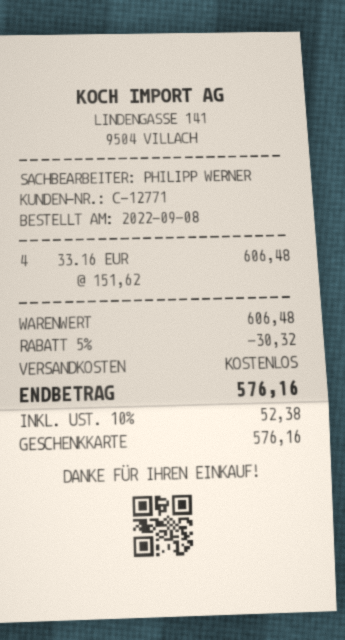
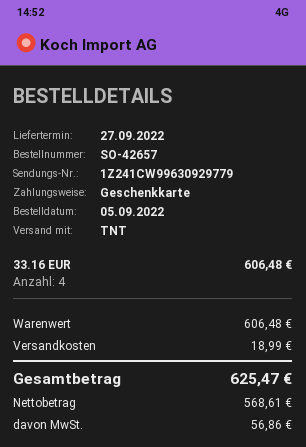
order date: 2022-09-08 -> 2022-09-05
discount: 5% = 30.32 -> none
shipping: 0.00 -> 18.99
tax: 52.38 -> 56.86
total: 576.16 -> 625.47

